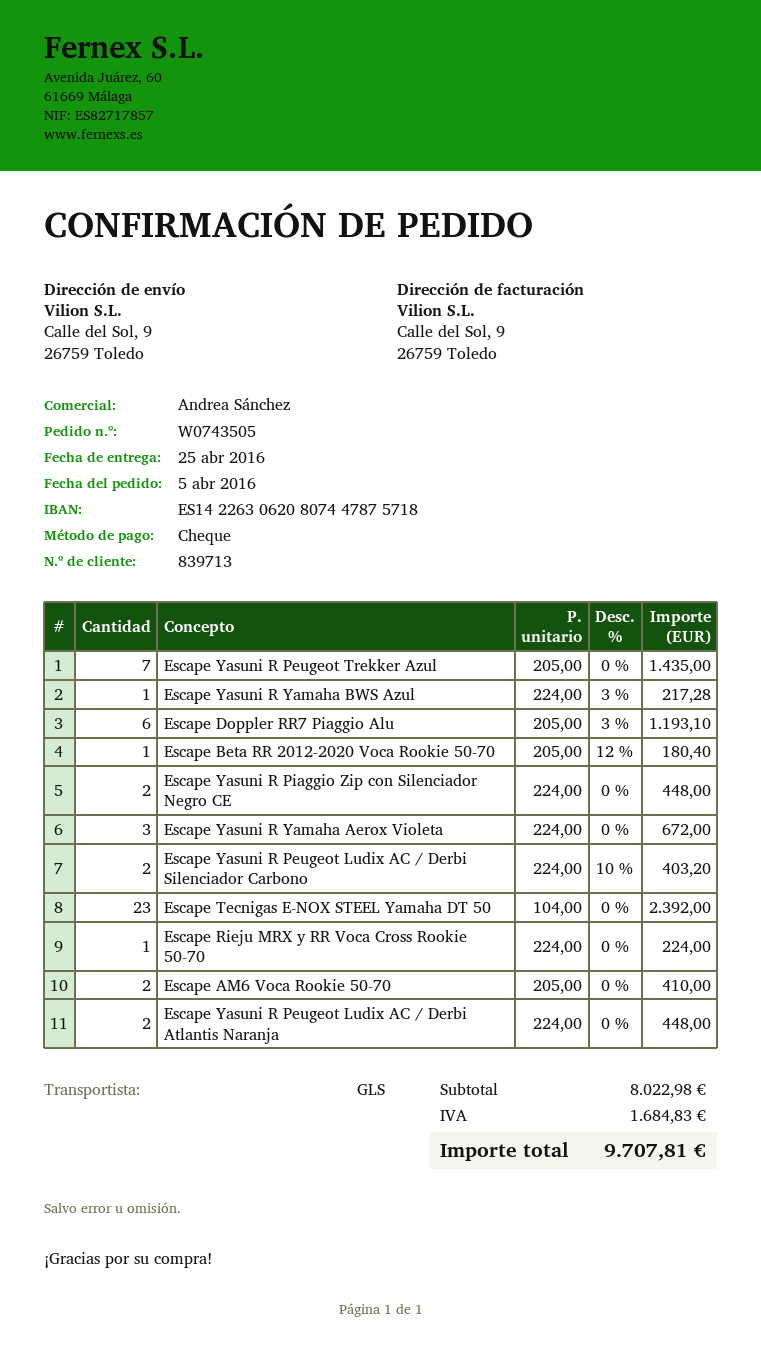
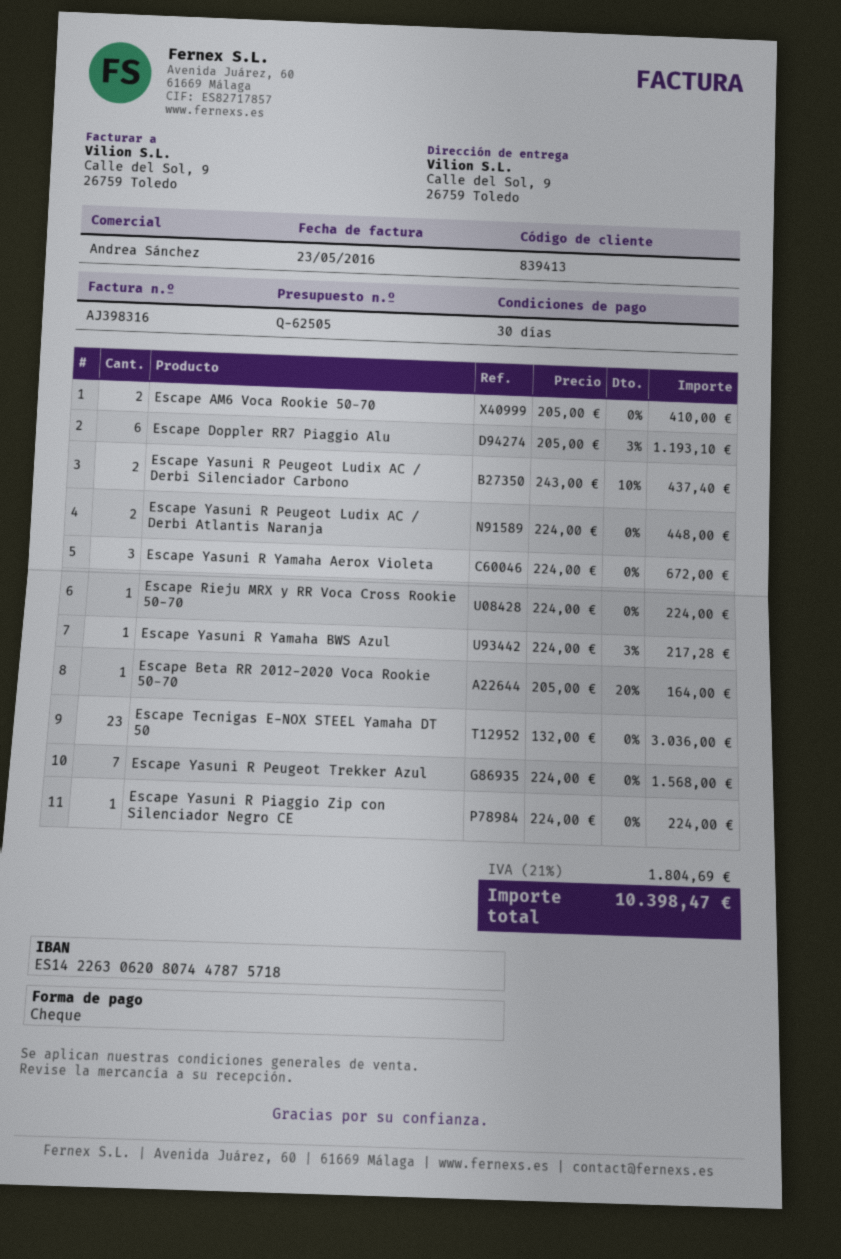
customer number: 839713 -> 839413
Escape Yasuni R Peugeot Trekker Azul: 7 x 205.00 = 1435.00 -> 7 x 224.00 = 1568.00
Escape Beta RR 2012-2020 Voca Rookie 50-70: 1 x 205.00 - 12% = 180.40 -> 1 x 205.00 - 20% = 164.00
Escape Yasuni R Piaggio Zip con Silenciador Negro CE: 2 x 224.00 = 448.00 -> 1 x 224.00 = 224.00
Escape Yasuni R Peugeot Ludix AC / Derbi Silenciador Carbono: 2 x 224.00 - 10% = 403.20 -> 2 x 243.00 - 10% = 437.40
Escape Tecnigas E-NOX STEEL Yamaha DT 50: 23 x 104.00 = 2392.00 -> 23 x 132.00 = 3036.00
tax: 1684.83 -> 1804.69
total: 9707.81 -> 10398.47

